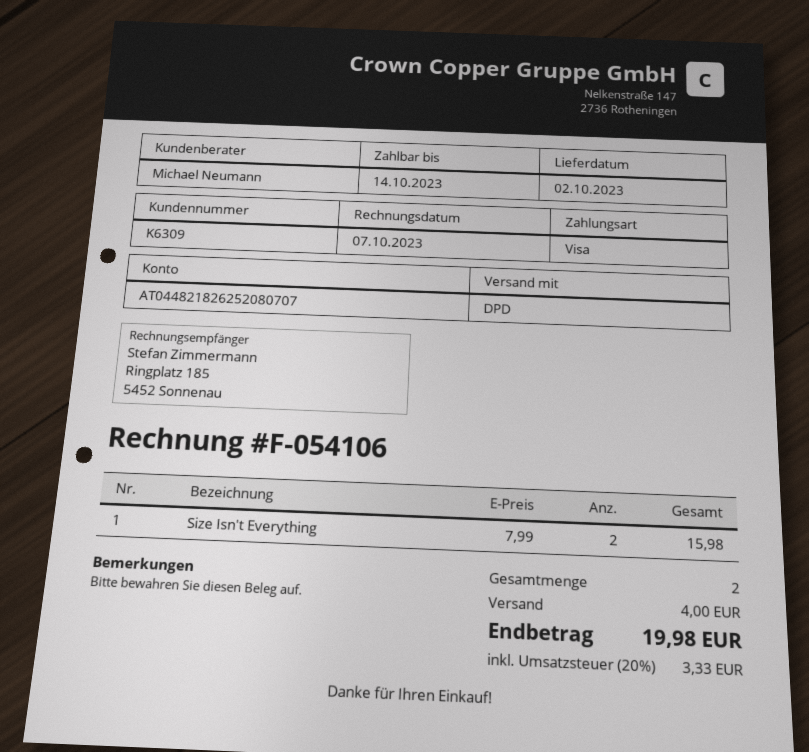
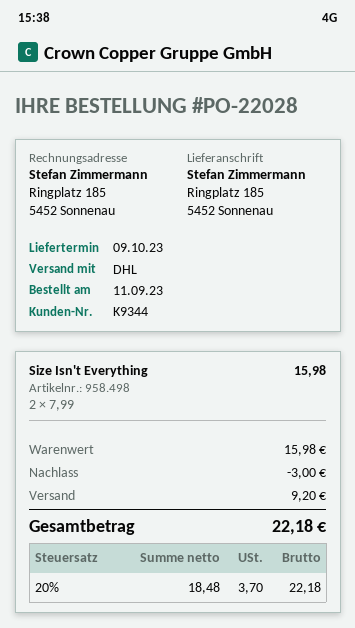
delivery date: 2023-10-02 -> 2023-10-09
customer number: K6309 -> K9344
shipping method: DPD -> DHL
discount: none -> 3.00
shipping: 4.00 -> 9.20
tax: 20% = 3.33 -> 20% = 3.70
total: 19.98 -> 22.18

